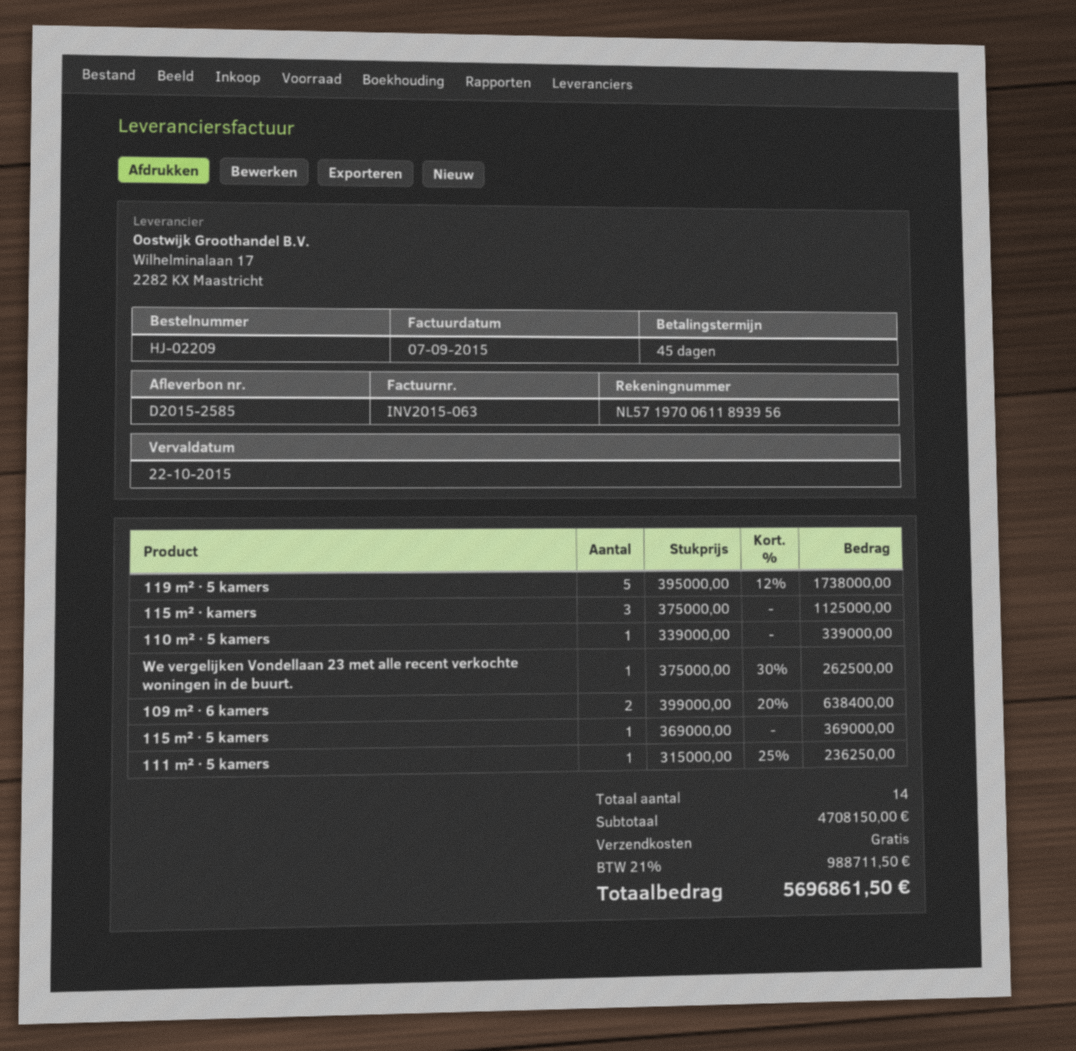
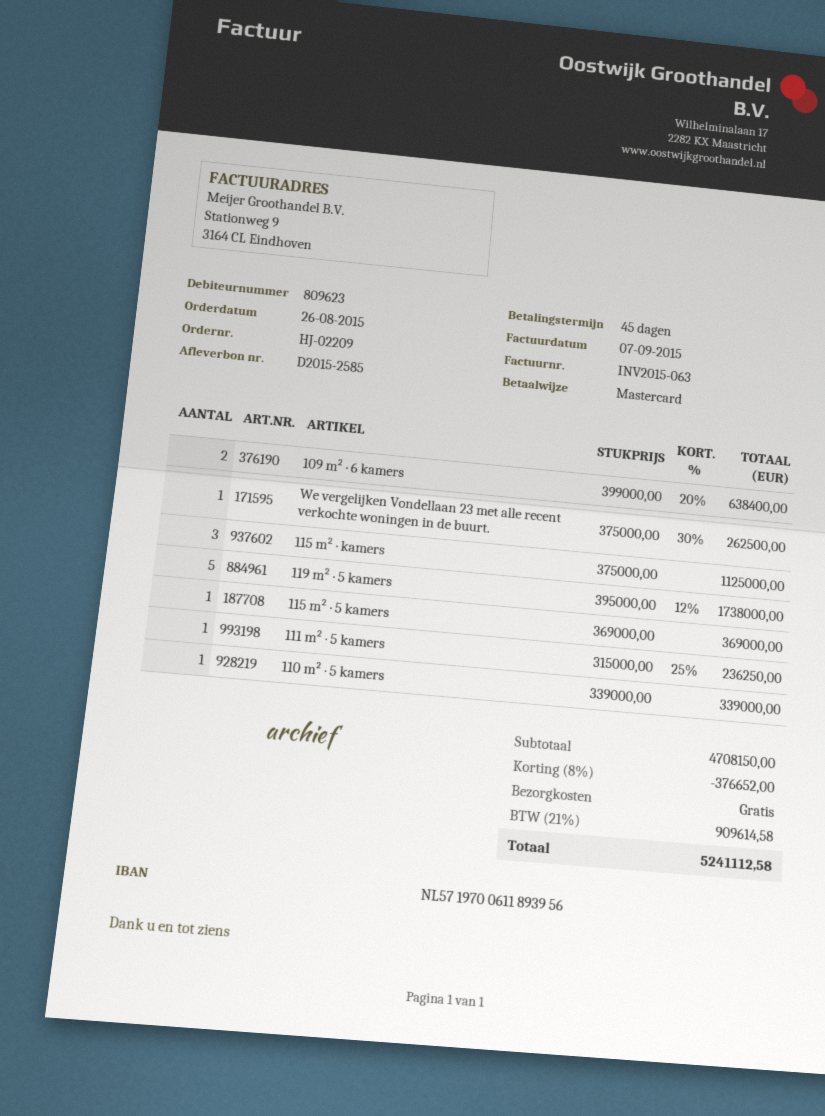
discount: none -> 8% = 376652.00
tax: 21% = 988711.50 -> 21% = 909614.58
total: 5696861.50 -> 5241112.58

